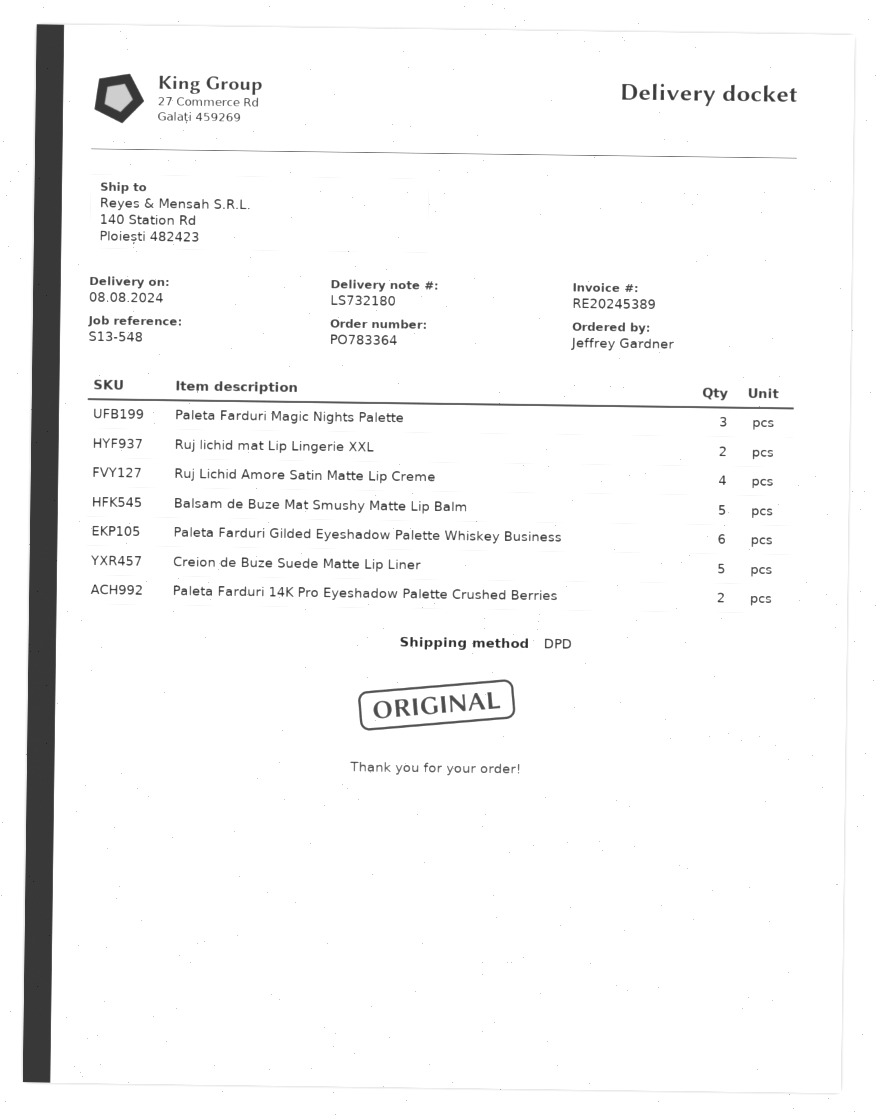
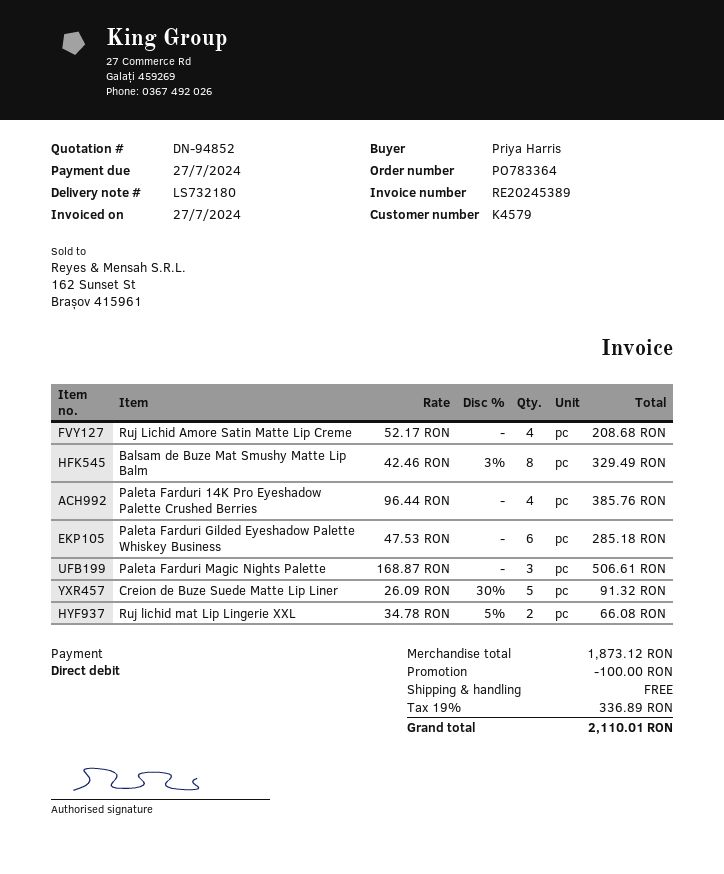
ordered by: Jeffrey Gardner -> Priya Harris
Balsam de Buze Mat Smushy Matte Lip Balm: 5 -> 8
Paleta Farduri 14K Pro Eyeshadow Palette Crushed Berries: 2 -> 4

